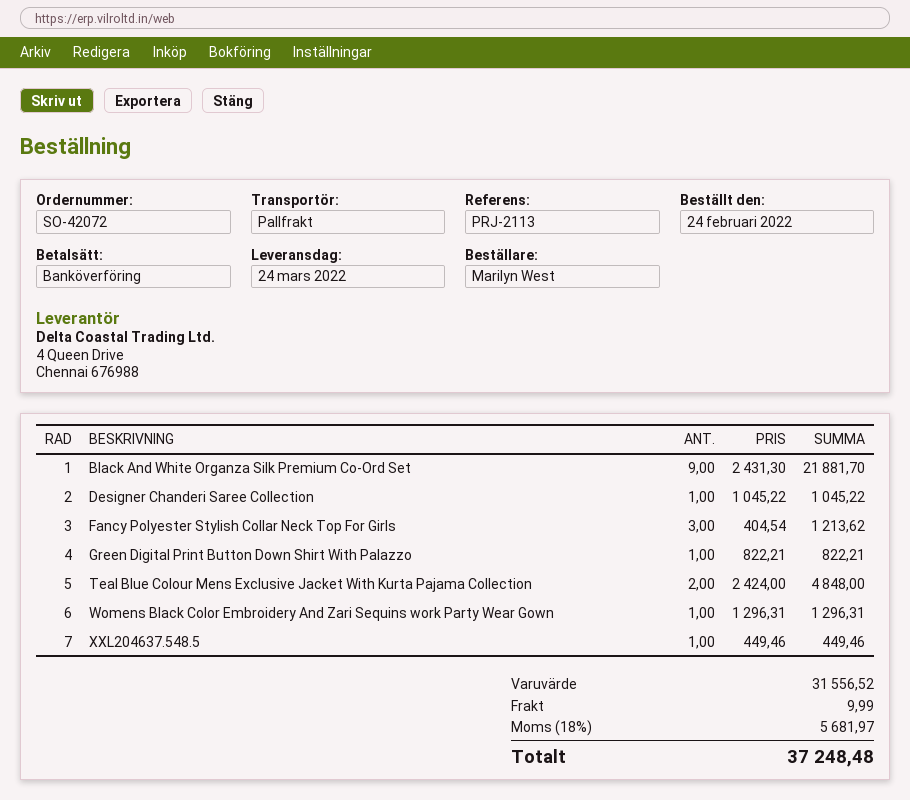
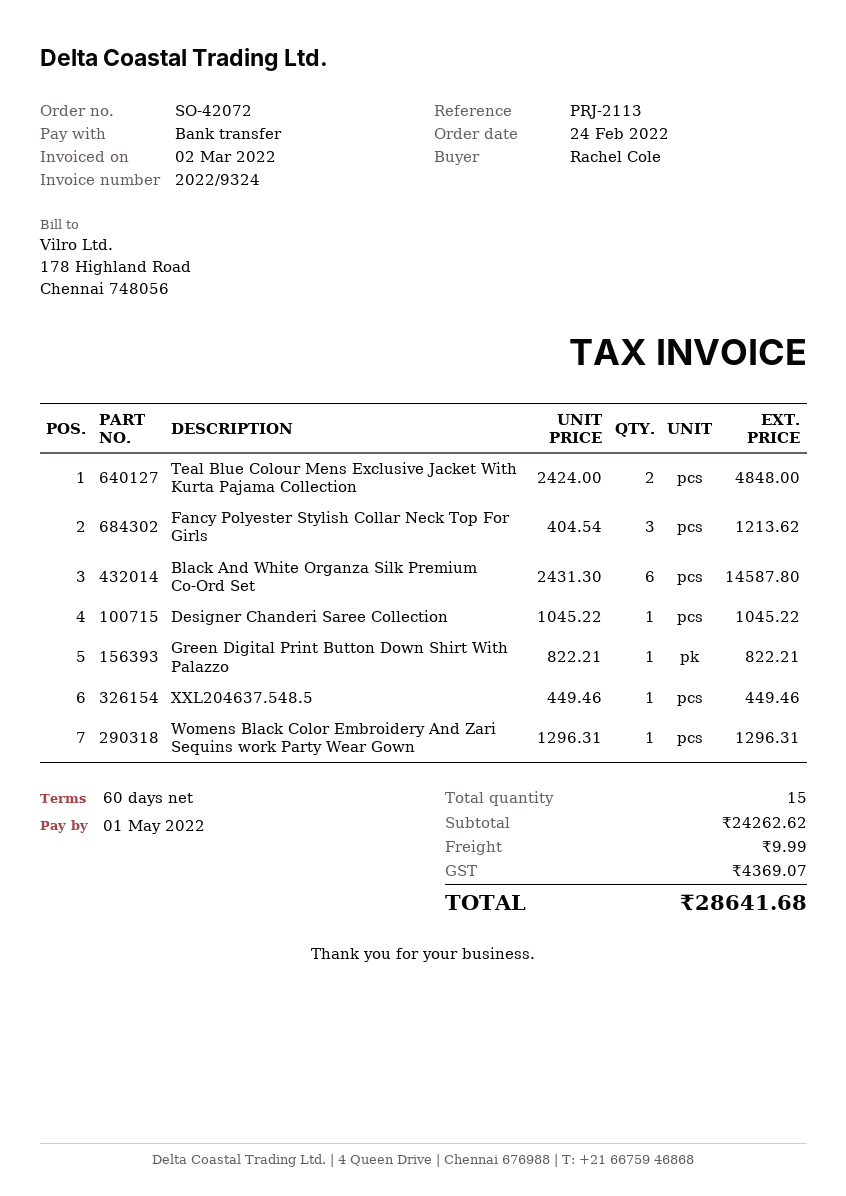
ordered by: Marilyn West -> Rachel Cole
Black And White Organza Silk Premium Co-Ord Set: 9 x 2431.30 = 21881.70 -> 6 x 2431.30 = 14587.80
subtotal: 31556.52 -> 24262.62
tax: 5681.97 -> 4369.07
total: 37248.48 -> 28641.68

